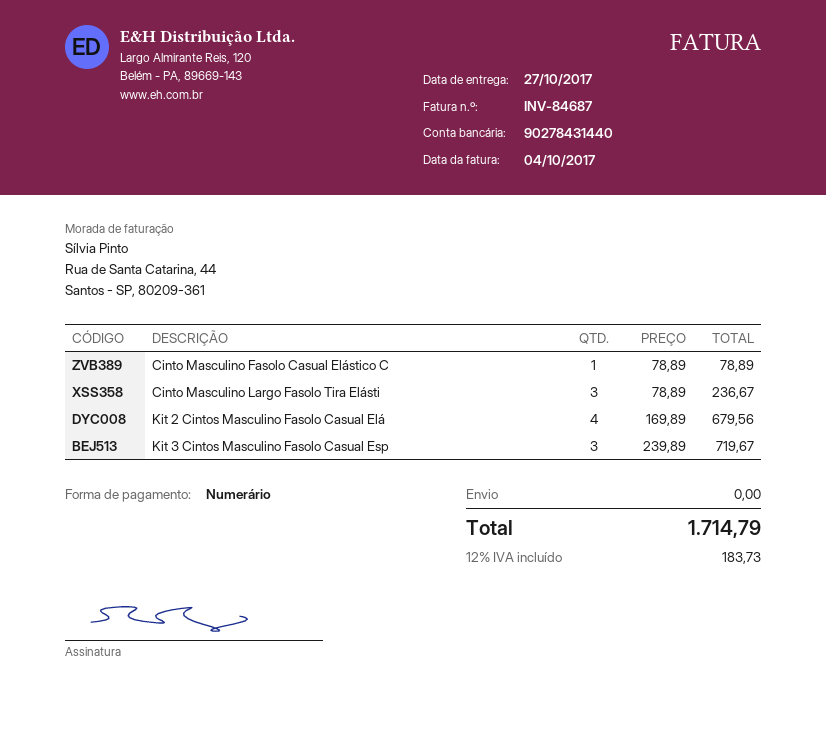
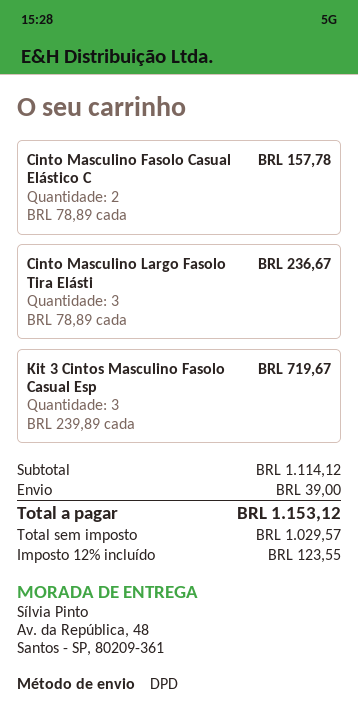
Cinto Masculino Fasolo Casual Elástico C: 1 x 78.89 = 78.89 -> 2 x 78.89 = 157.78
Kit 2 Cintos Masculino Fasolo Casual Elá: 4 x 169.89 = 679.56 -> none
shipping: 0.00 -> 39.00
tax: 12% = 183.73 -> 12% = 123.55
total: 1714.79 -> 1153.12

